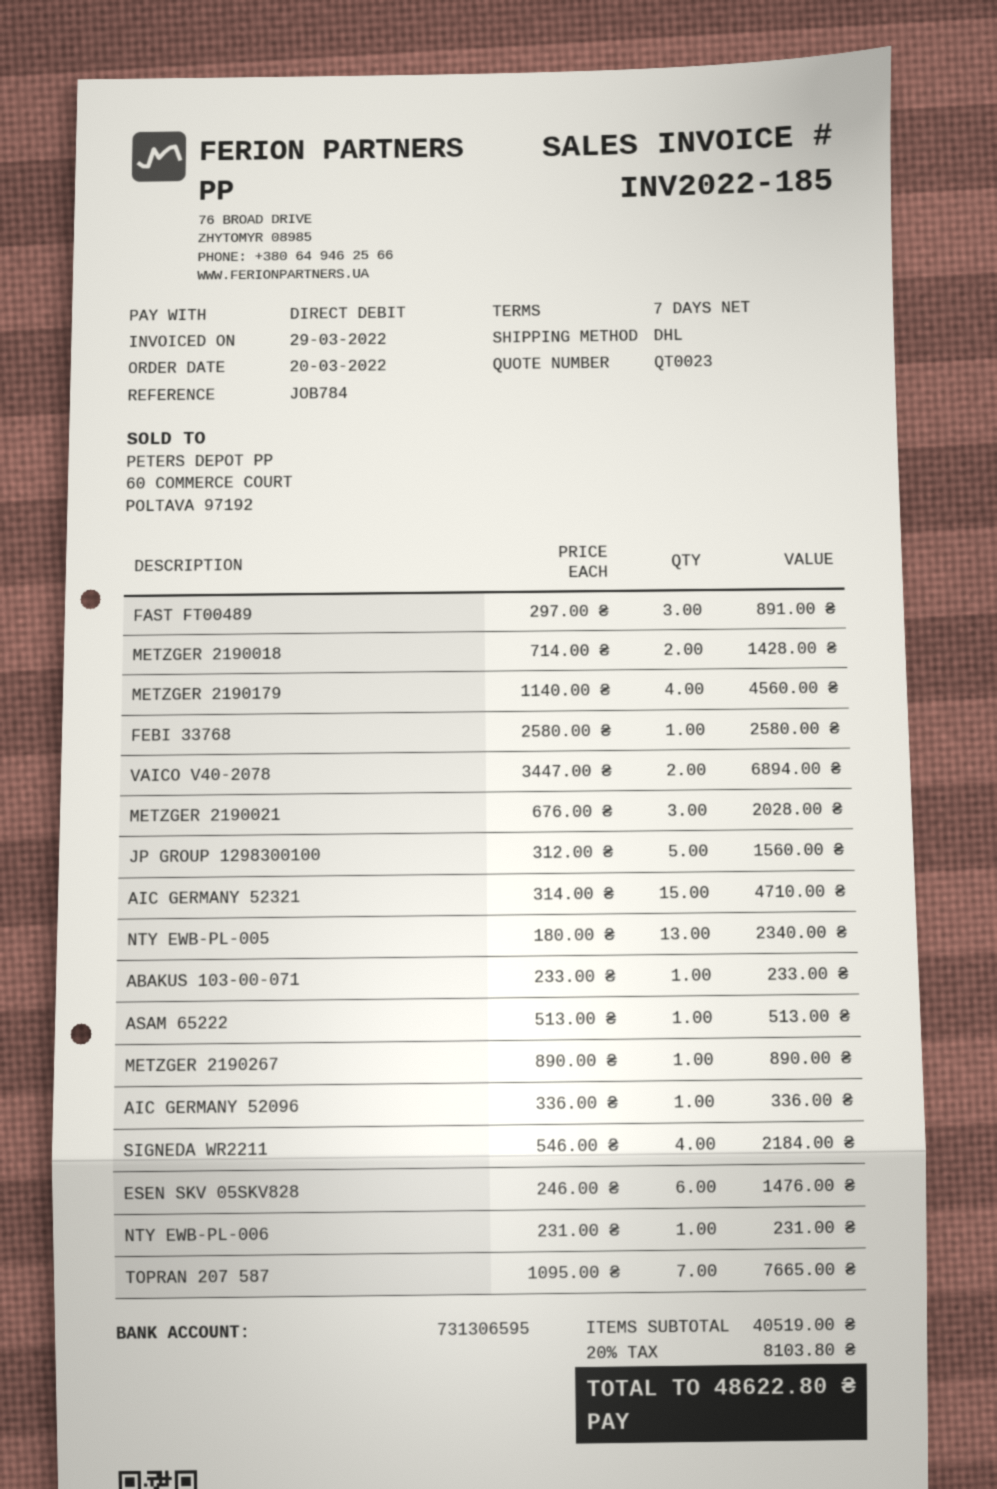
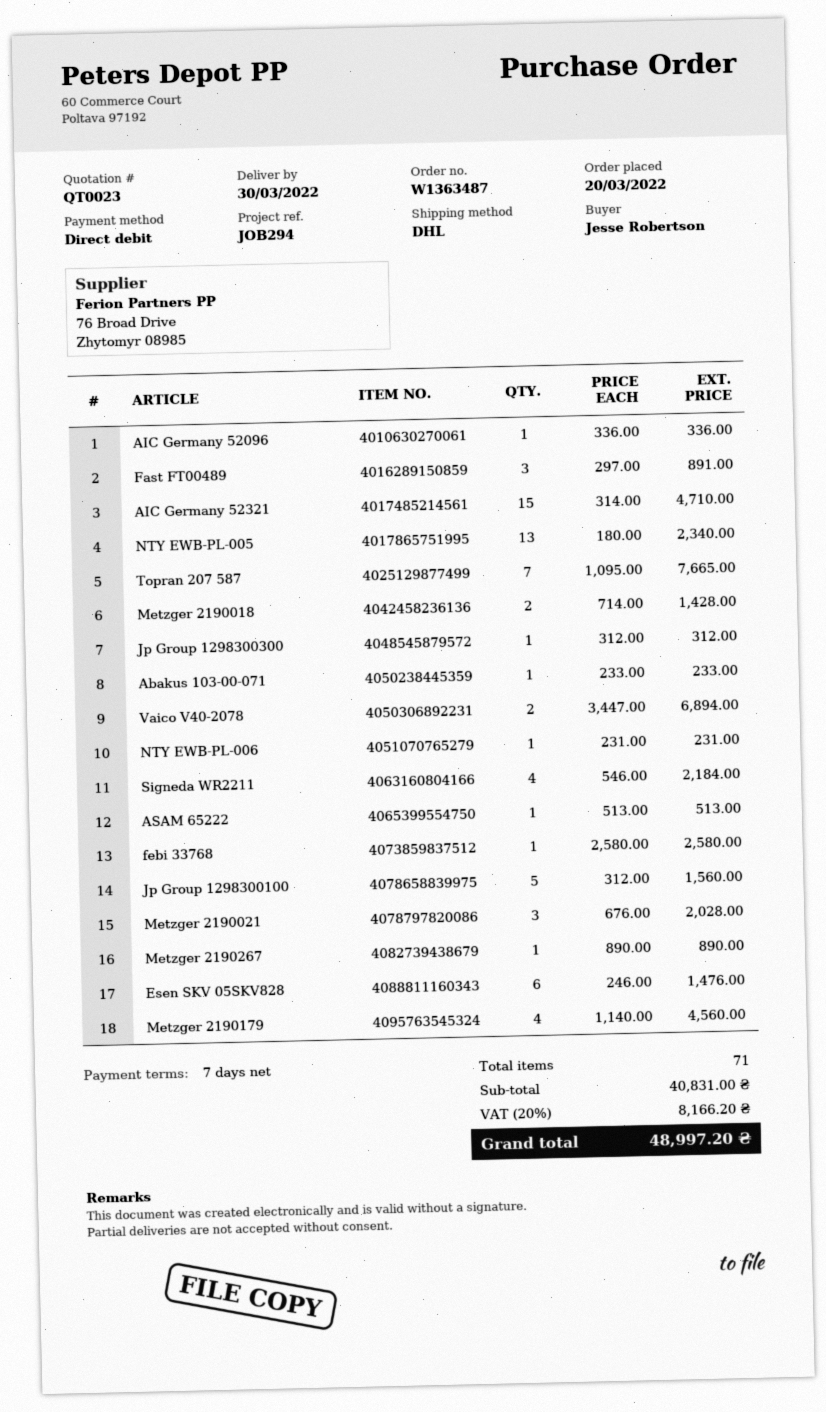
reference: JOB784 -> JOB294
Jp Group 1298300300: none -> 1 x 312.00 = 312.00
subtotal: 40519.00 -> 40831.00
tax: 20% = 8103.80 -> 20% = 8166.20
total: 48622.80 -> 48997.20

